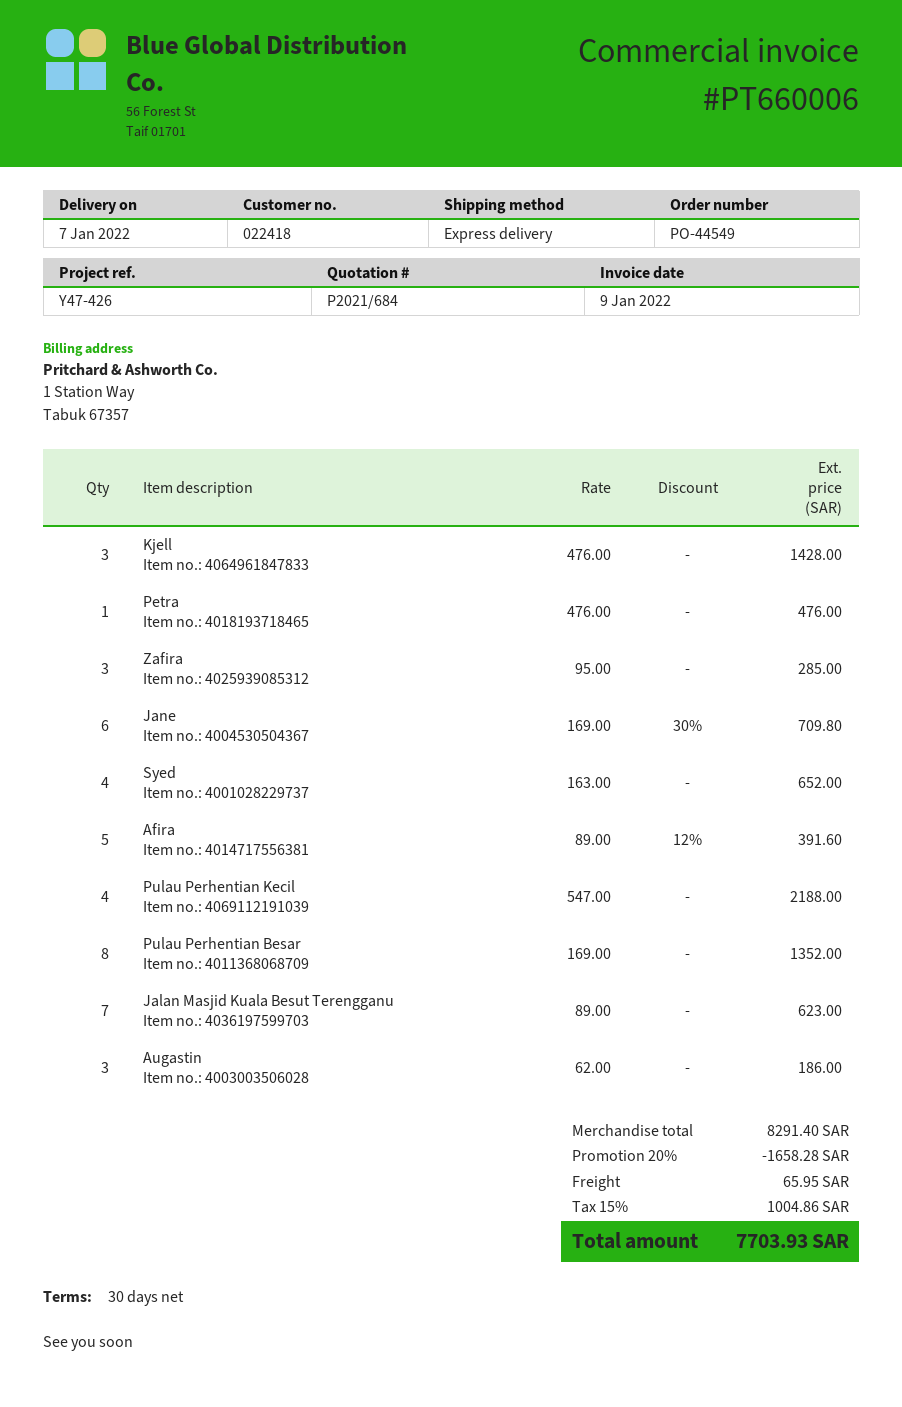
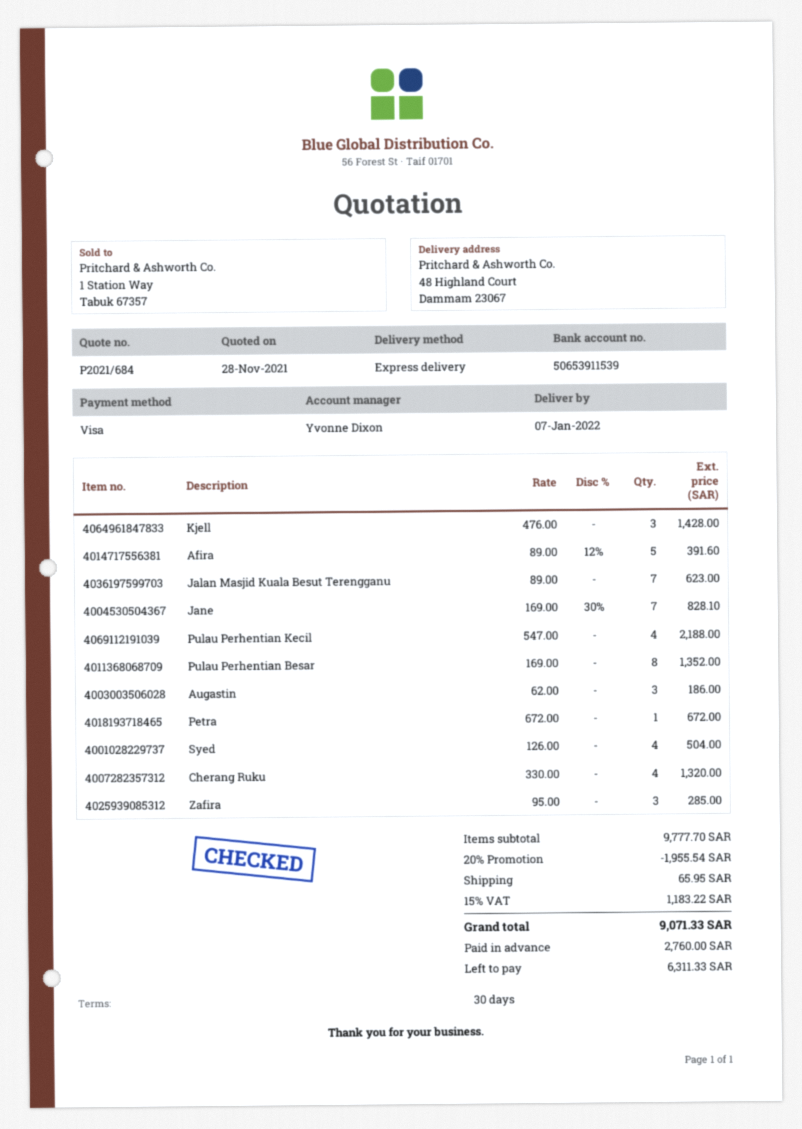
Petra: 1 x 476.00 = 476.00 -> 1 x 672.00 = 672.00
Jane: 6 x 169.00 - 30% = 709.80 -> 7 x 169.00 - 30% = 828.10
Syed: 4 x 163.00 = 652.00 -> 4 x 126.00 = 504.00
Cherang Ruku: none -> 4 x 330.00 = 1320.00
subtotal: 8291.40 -> 9777.70
discount: 20% = 1658.28 -> 20% = 1955.54
tax: 15% = 1004.86 -> 15% = 1183.22
total: 7703.93 -> 9071.33

